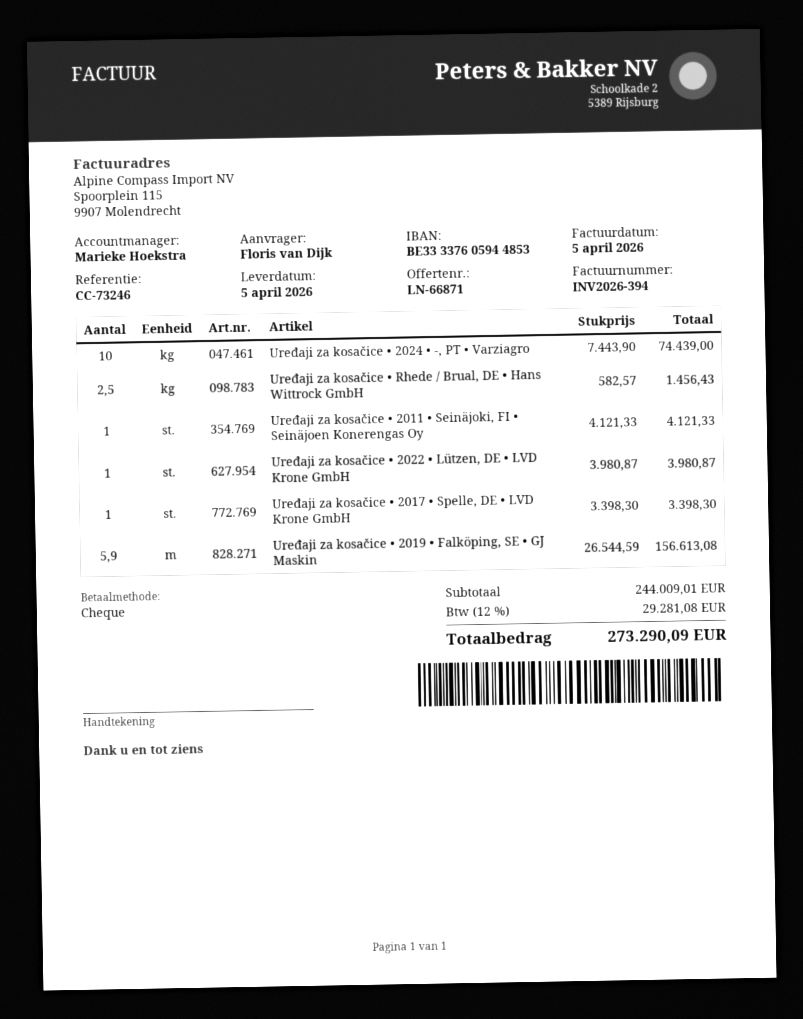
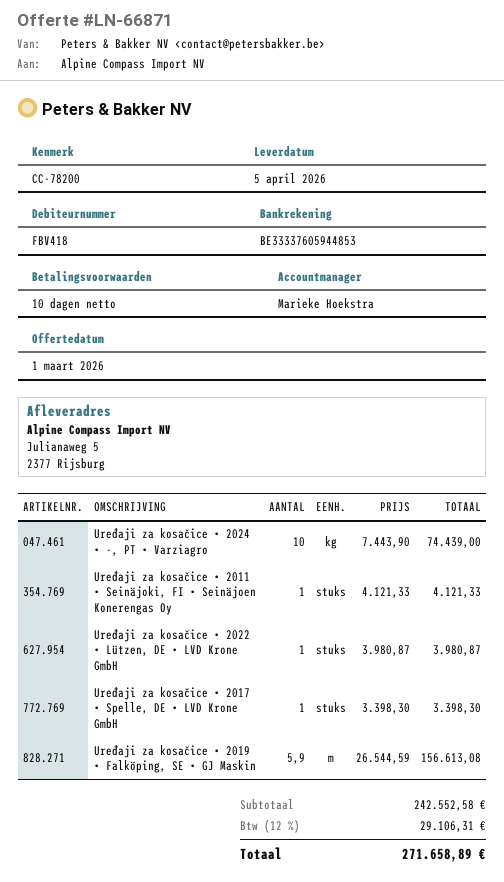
reference: CC-73246 -> CC-78200
Uređaji za kosačice • Rhede / Brual, DE • Hans Wittrock GmbH: 2.5 x 582.57 = 1456.43 -> none
subtotal: 244009.01 -> 242552.58
tax: 12% = 29281.08 -> 12% = 29106.31
total: 273290.09 -> 271658.89

